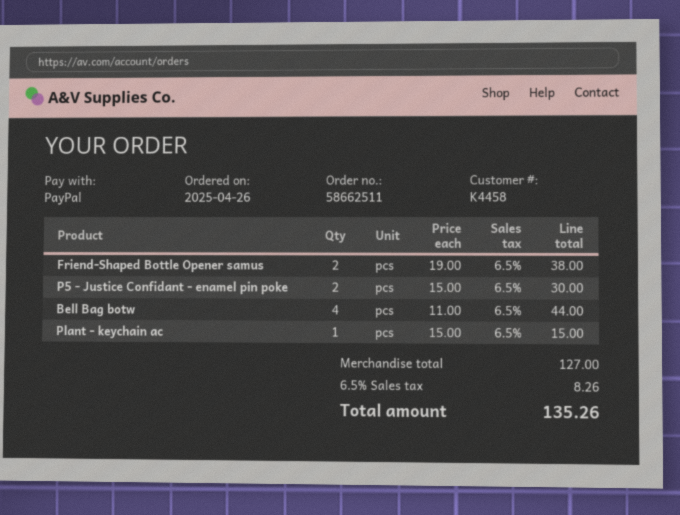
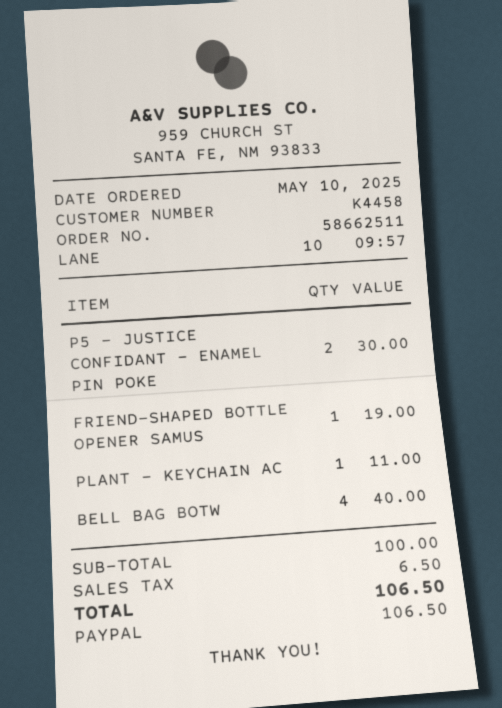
order date: 2025-04-26 -> 2025-05-10
Friend-Shaped Bottle Opener samus: 2 for 38.00 -> 1 for 19.00
Bell Bag botw: 4 for 44.00 -> 4 for 40.00
Plant - keychain ac: 1 for 15.00 -> 1 for 11.00
subtotal: 127.00 -> 100.00
tax: 8.26 -> 6.50
total: 135.26 -> 106.50

